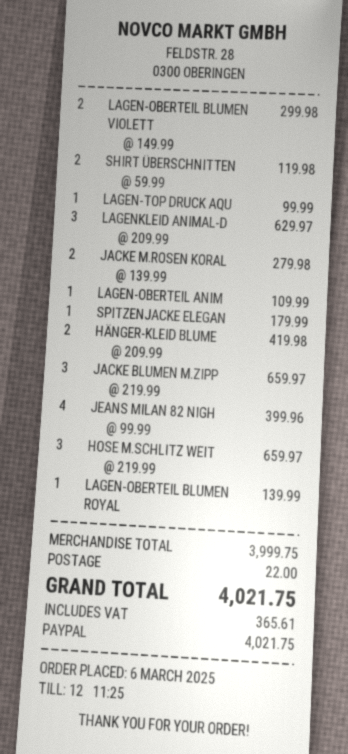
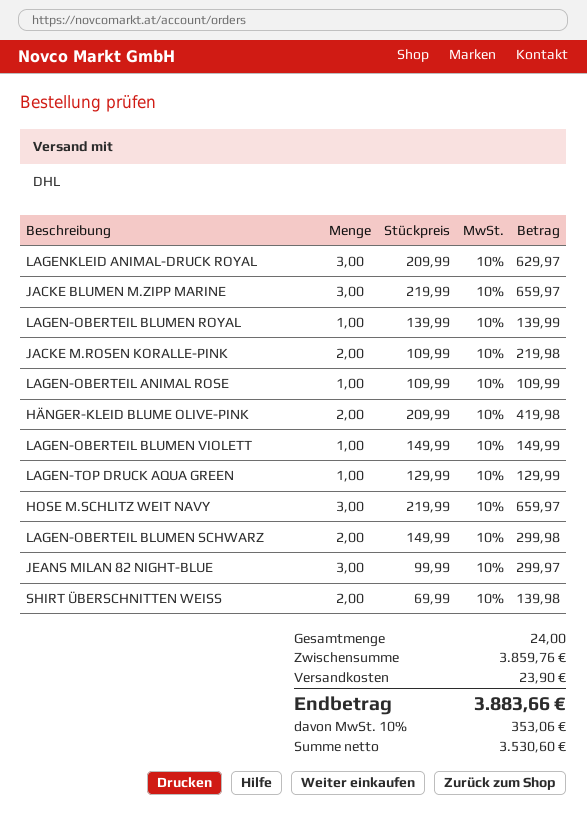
LAGEN-OBERTEIL BLUMEN VIOLETT: 2 x 149.99 = 299.98 -> 1 x 149.99 = 149.99
SHIRT ÜBERSCHNITTEN: 2 x 59.99 = 119.98 -> 2 x 69.99 = 139.98
LAGEN-TOP DRUCK AQU: 1 x 99.99 = 99.99 -> 1 x 129.99 = 129.99
JACKE M.ROSEN KORAL: 2 x 139.99 = 279.98 -> 2 x 109.99 = 219.98
SPITZENJACKE ELEGAN: 1 x 179.99 = 179.99 -> none
JEANS MILAN 82 NIGH: 4 x 99.99 = 399.96 -> 3 x 99.99 = 299.97
LAGEN-OBERTEIL BLUMEN SCHWARZ: none -> 2 x 149.99 = 299.98
subtotal: 3999.75 -> 3859.76
shipping: 22.00 -> 23.90
tax: 365.61 -> 353.06
total: 4021.75 -> 3883.66

